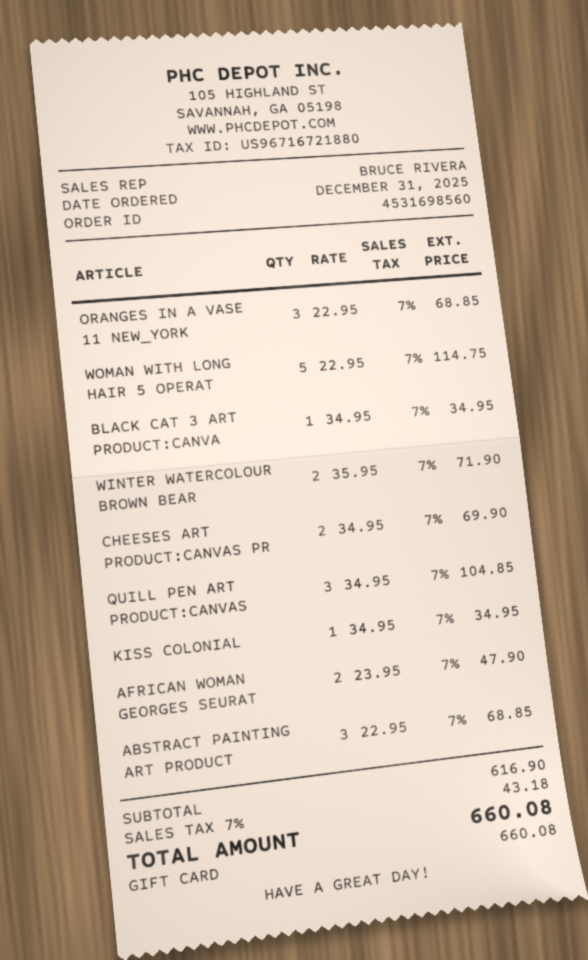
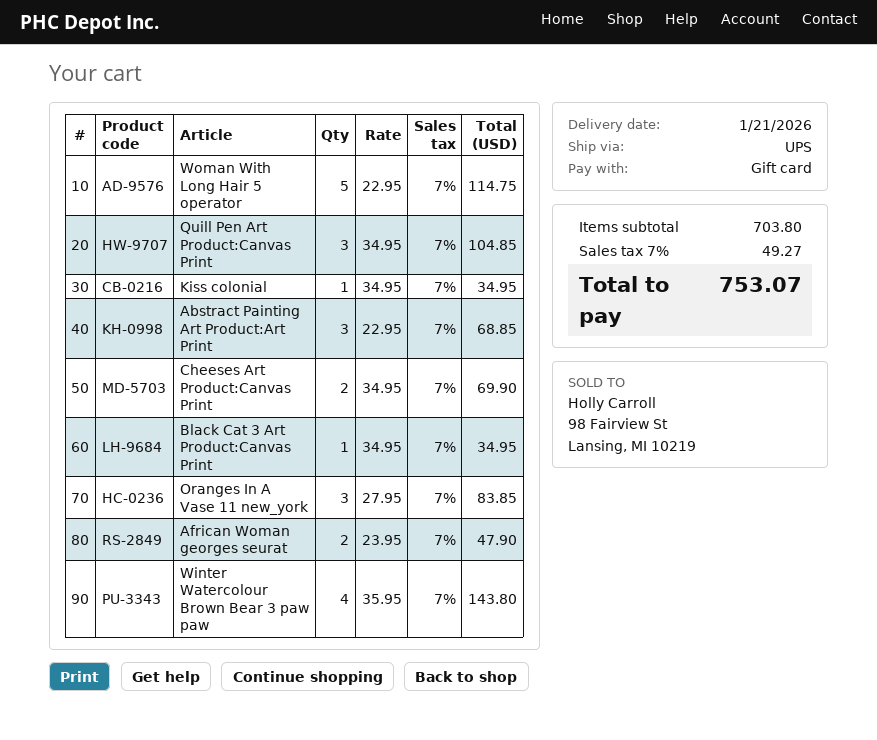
ORANGES IN A VASE 11 NEW_YORK: 3 x 22.95 = 68.85 -> 3 x 27.95 = 83.85
WINTER WATERCOLOUR BROWN BEAR: 2 x 35.95 = 71.90 -> 4 x 35.95 = 143.80
subtotal: 616.90 -> 703.80
tax: 7% = 43.18 -> 7% = 49.27
total: 660.08 -> 753.07

